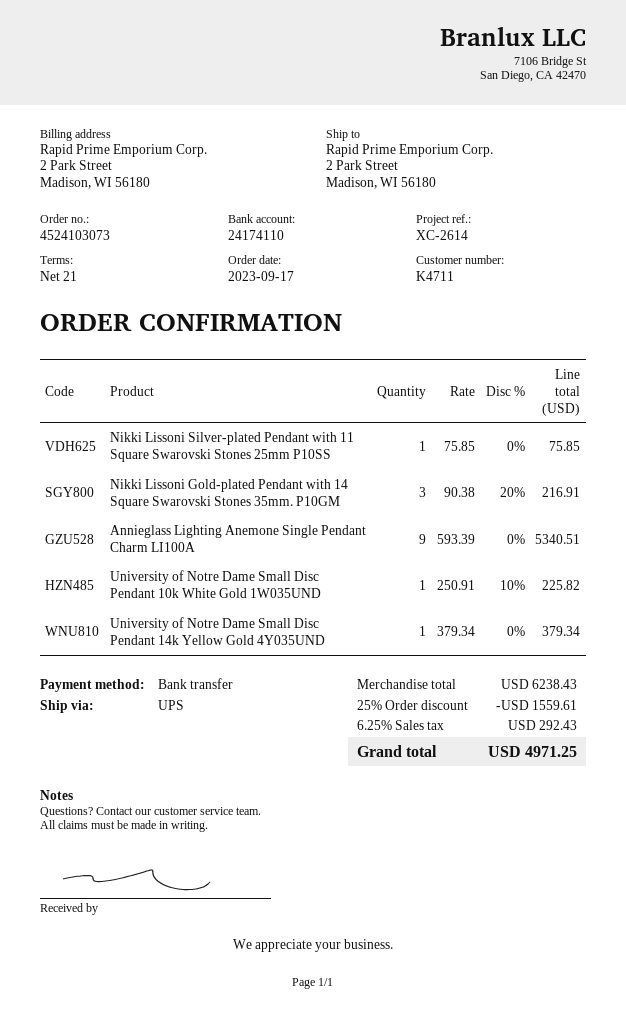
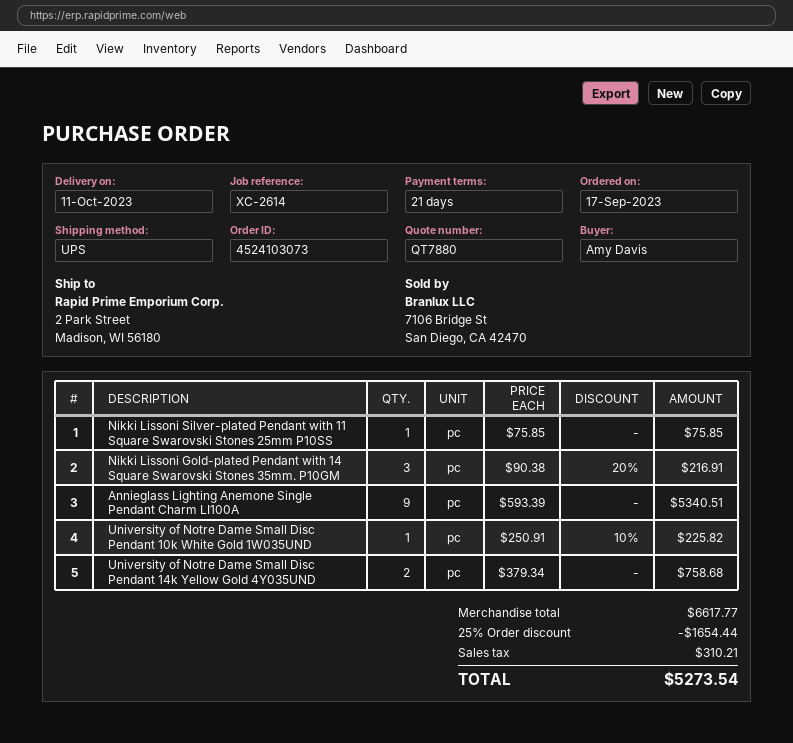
University of Notre Dame Small Disc Pendant 14k Yellow Gold 4Y035UND: 1 x 379.34 = 379.34 -> 2 x 379.34 = 758.68
subtotal: 6238.43 -> 6617.77
discount: 25% = 1559.61 -> 25% = 1654.44
tax: 292.43 -> 310.21
total: 4971.25 -> 5273.54

